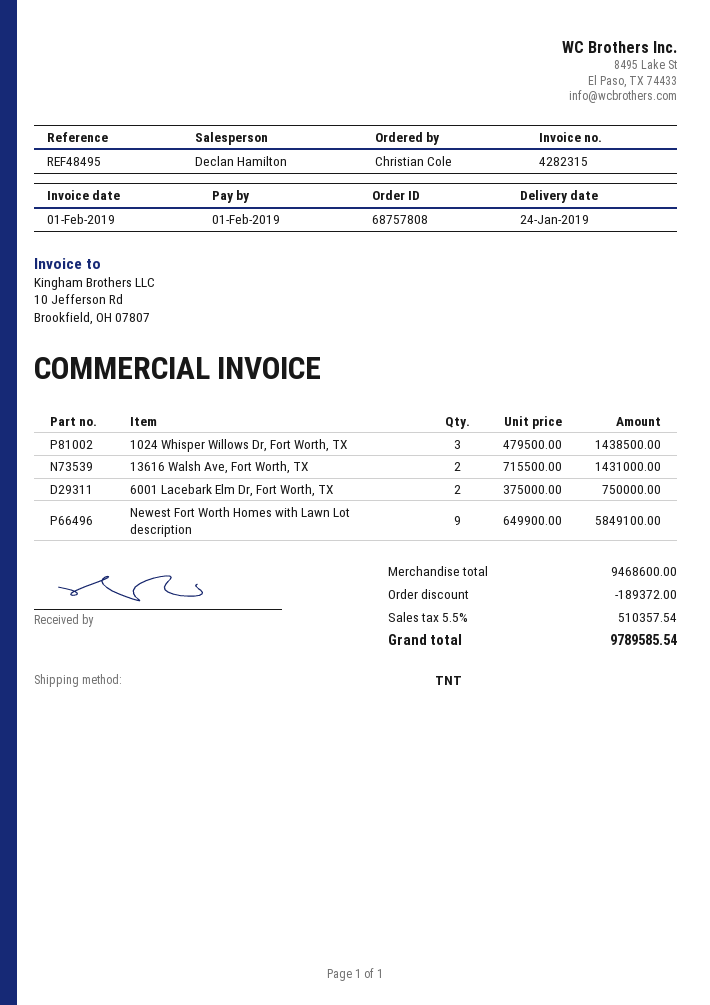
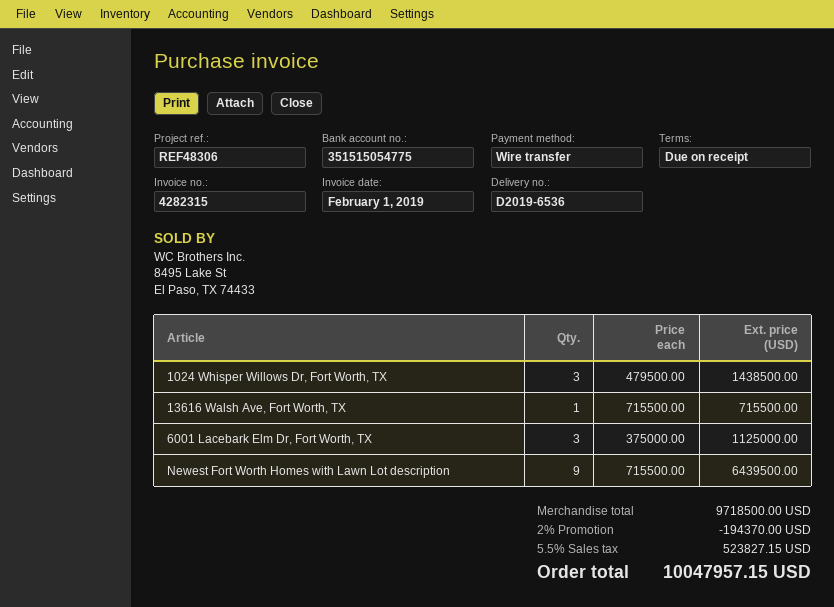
reference: REF48495 -> REF48306
13616 Walsh Ave, Fort Worth, TX: 2 x 715500.00 = 1431000.00 -> 1 x 715500.00 = 715500.00
6001 Lacebark Elm Dr, Fort Worth, TX: 2 x 375000.00 = 750000.00 -> 3 x 375000.00 = 1125000.00
Newest Fort Worth Homes with Lawn Lot description: 9 x 649900.00 = 5849100.00 -> 9 x 715500.00 = 6439500.00
subtotal: 9468600.00 -> 9718500.00
discount: 189372.00 -> 194370.00
tax: 5.5% = 510357.54 -> 5.5% = 523827.15
total: 9789585.54 -> 10047957.15

